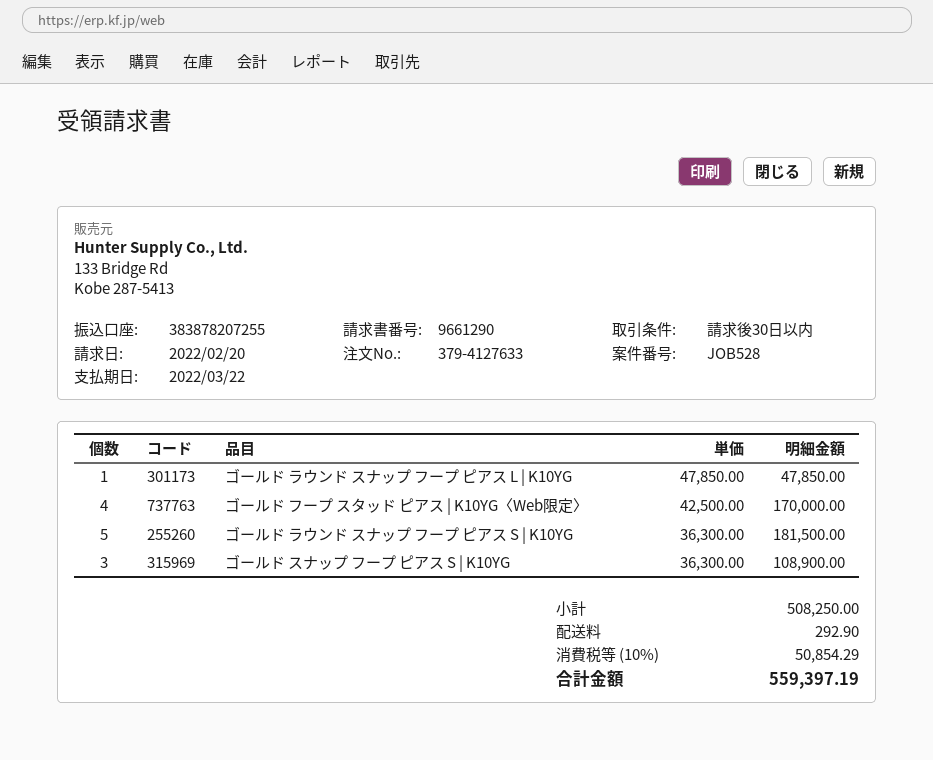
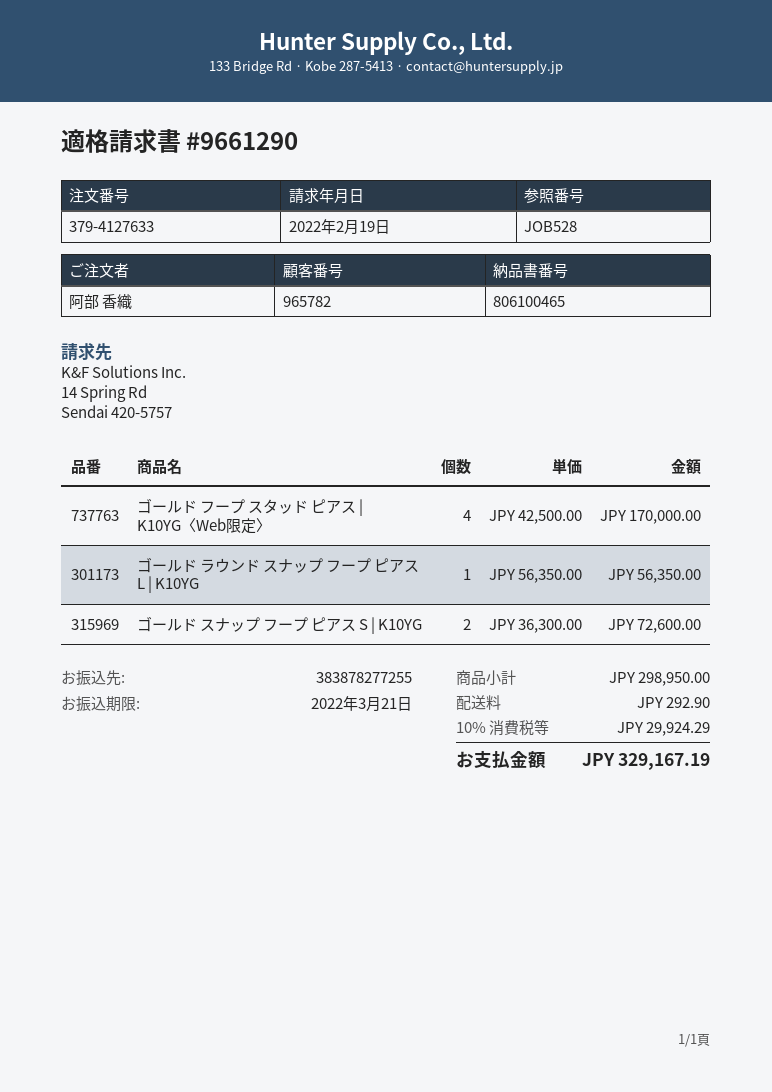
invoice date: 2022-02-20 -> 2022-02-19
due date: 2022-03-22 -> 2022-03-21
bank account: 383878207255 -> 383878277255
ゴールド ラウンド スナップ フープ ピアス L | K10YG: 1 x 47850.00 = 47850.00 -> 1 x 56350.00 = 56350.00
ゴールド ラウンド スナップ フープ ピアス S | K10YG: 5 x 36300.00 = 181500.00 -> none
ゴールド スナップ フープ ピアス S | K10YG: 3 x 36300.00 = 108900.00 -> 2 x 36300.00 = 72600.00
subtotal: 508250.00 -> 298950.00
tax: 10% = 50854.29 -> 10% = 29924.29
total: 559397.19 -> 329167.19

